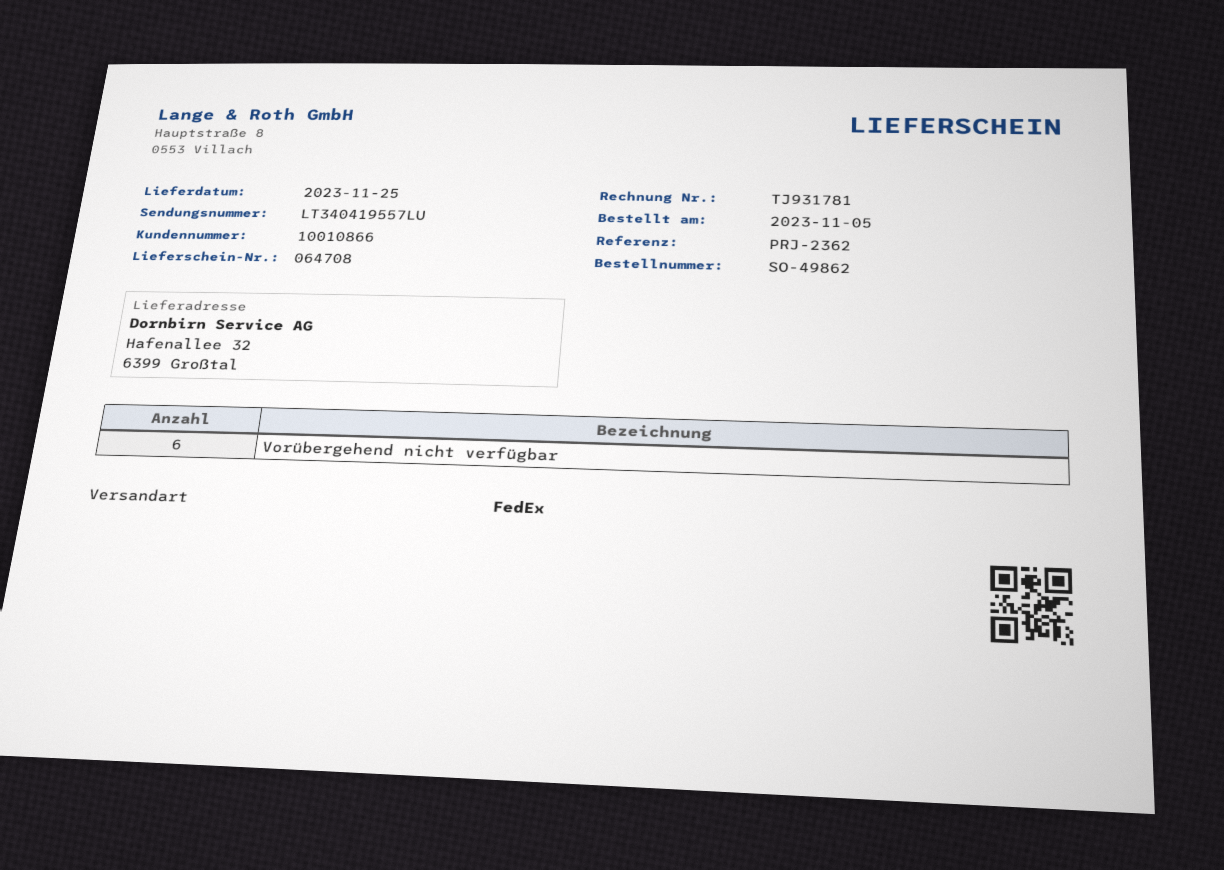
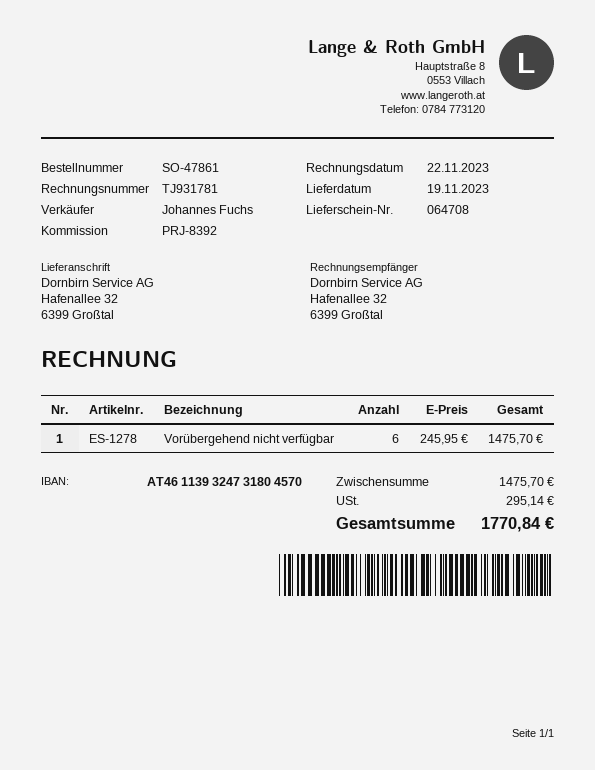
order number: SO-49862 -> SO-47861
delivery date: 2023-11-25 -> 2023-11-19
reference: PRJ-2362 -> PRJ-8392

